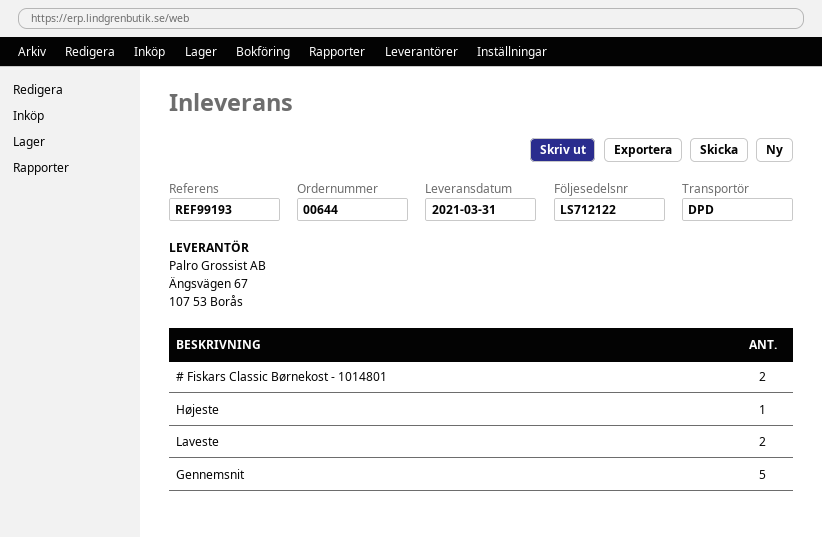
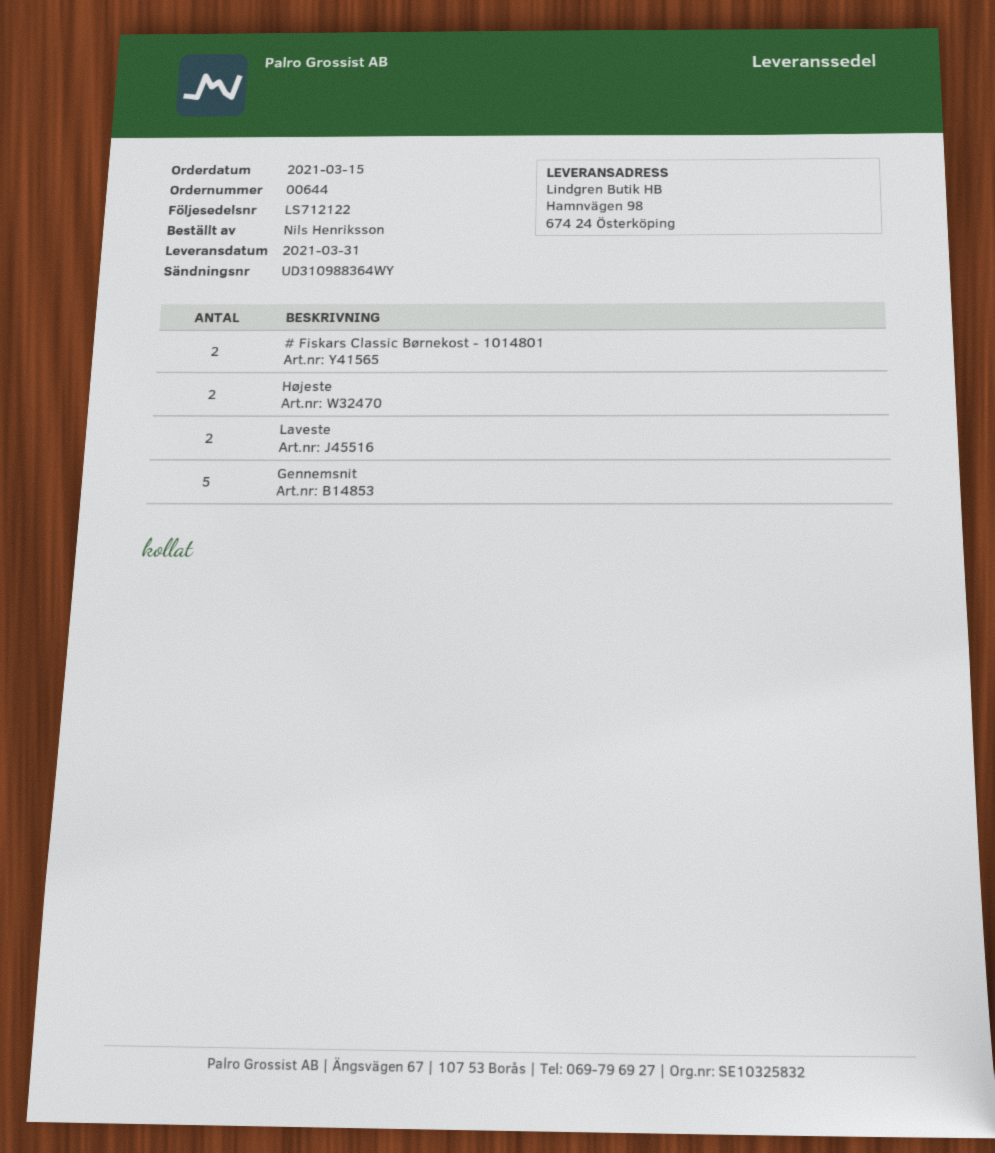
Højeste: 1 -> 2

